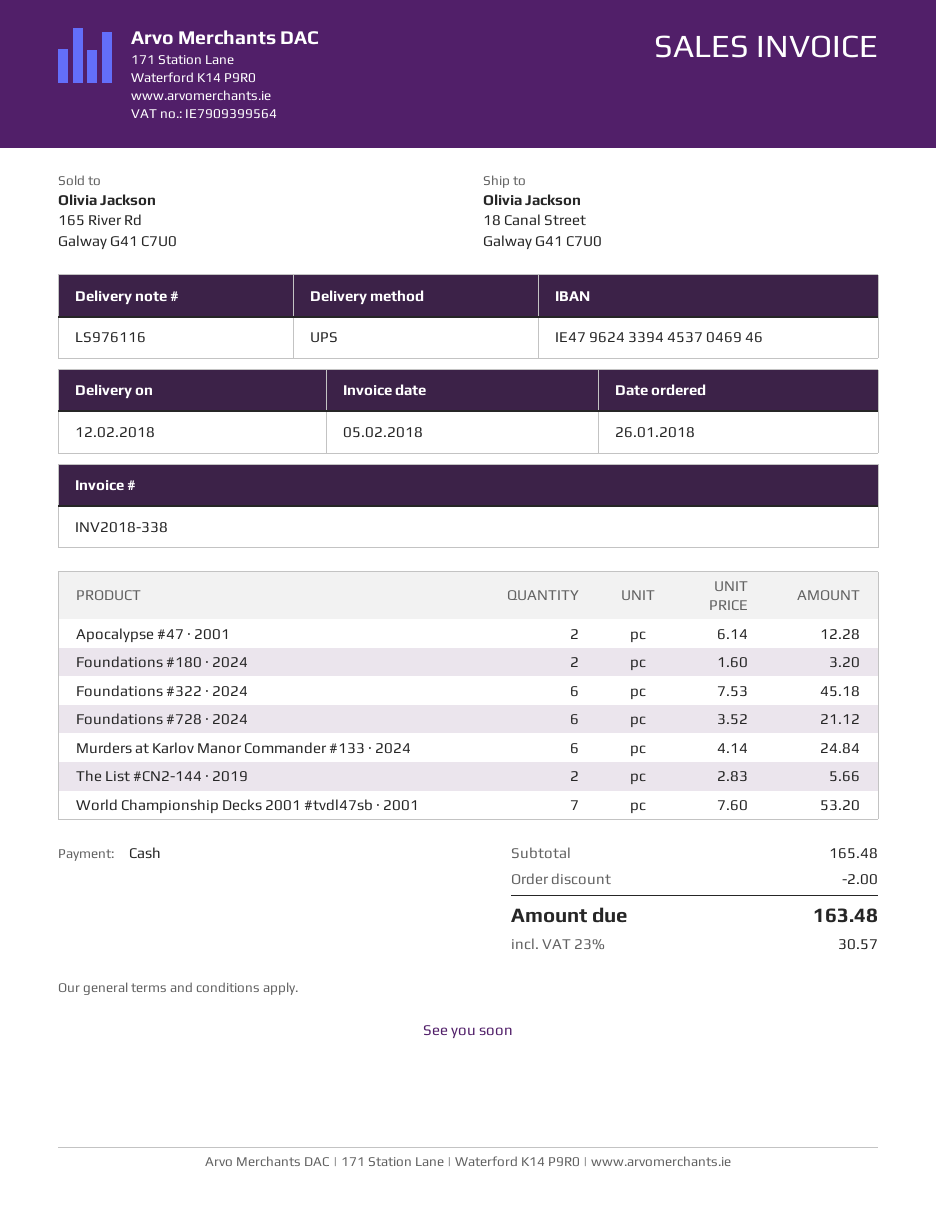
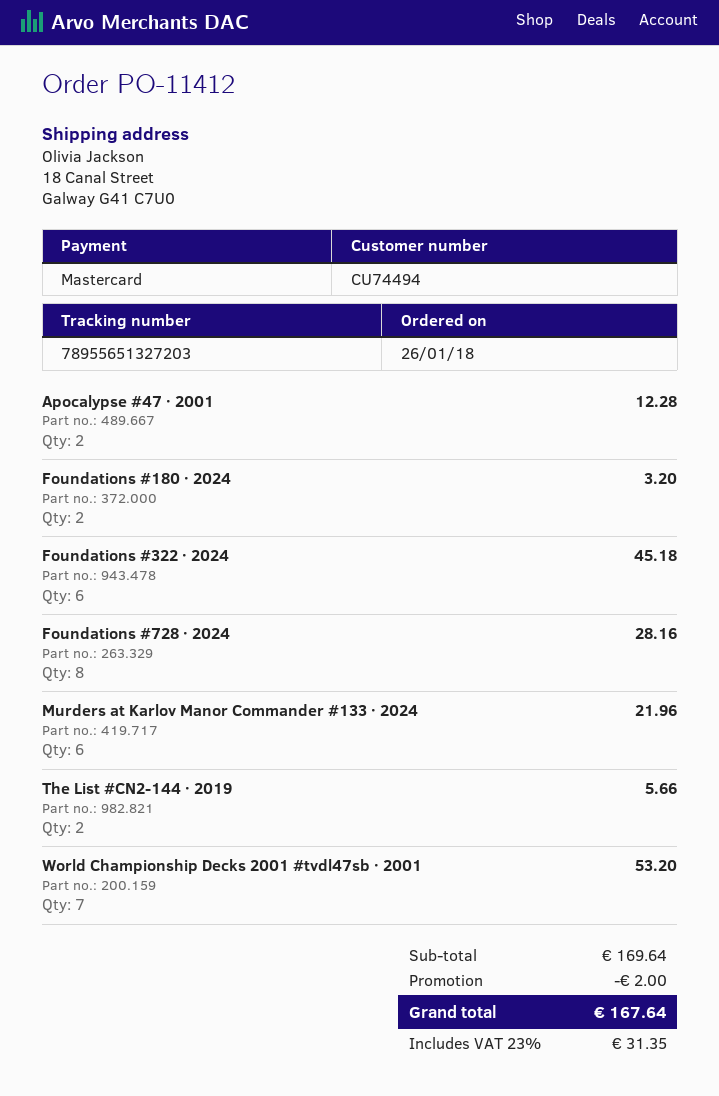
payment method: cash -> Mastercard
Foundations #728 · 2024: 6 for 21.12 -> 8 for 28.16
Murders at Karlov Manor Commander #133 · 2024: 6 for 24.84 -> 6 for 21.96
subtotal: 165.48 -> 169.64
tax: 23% = 30.57 -> 23% = 31.35
total: 163.48 -> 167.64

